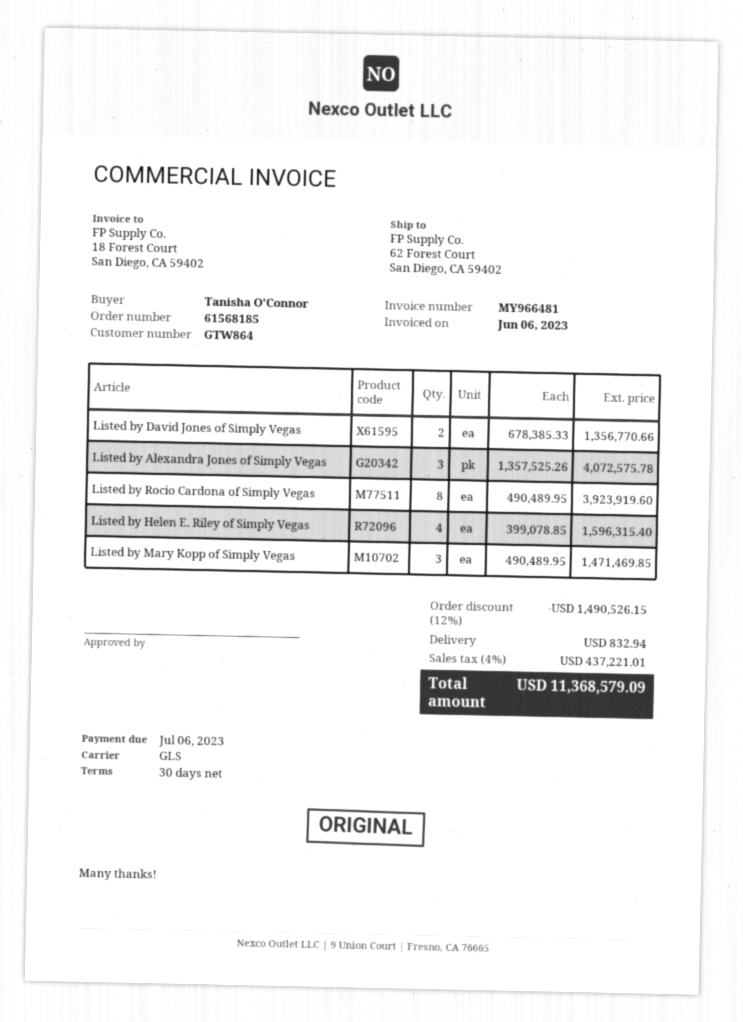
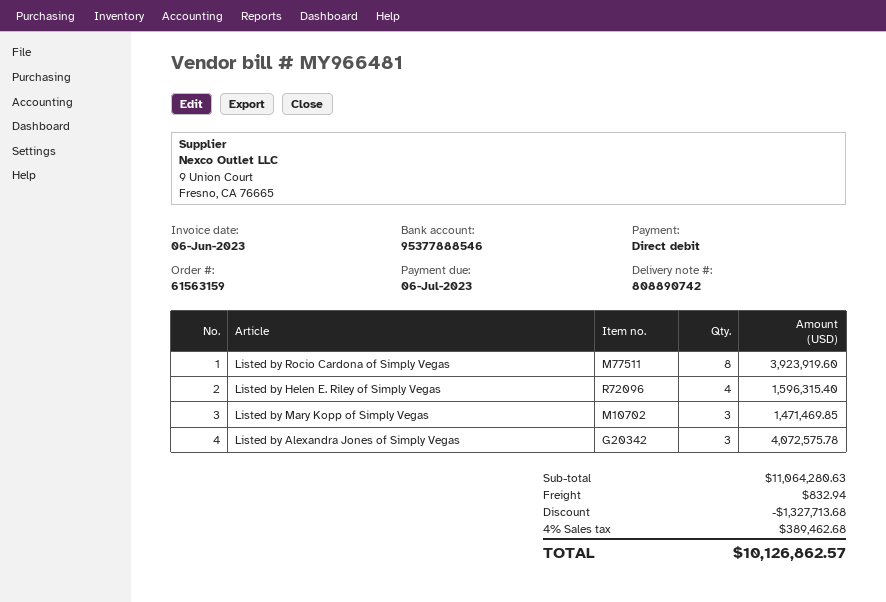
order number: 61568185 -> 61563159
Listed by David Jones of Simply Vegas: 2 for 1356770.66 -> none
discount: 1490526.15 -> 1327713.68
tax: 4% = 437221.01 -> 4% = 389462.68
total: 11368579.09 -> 10126862.57

